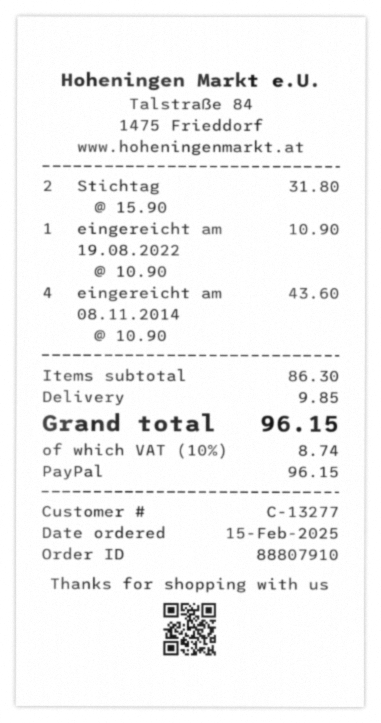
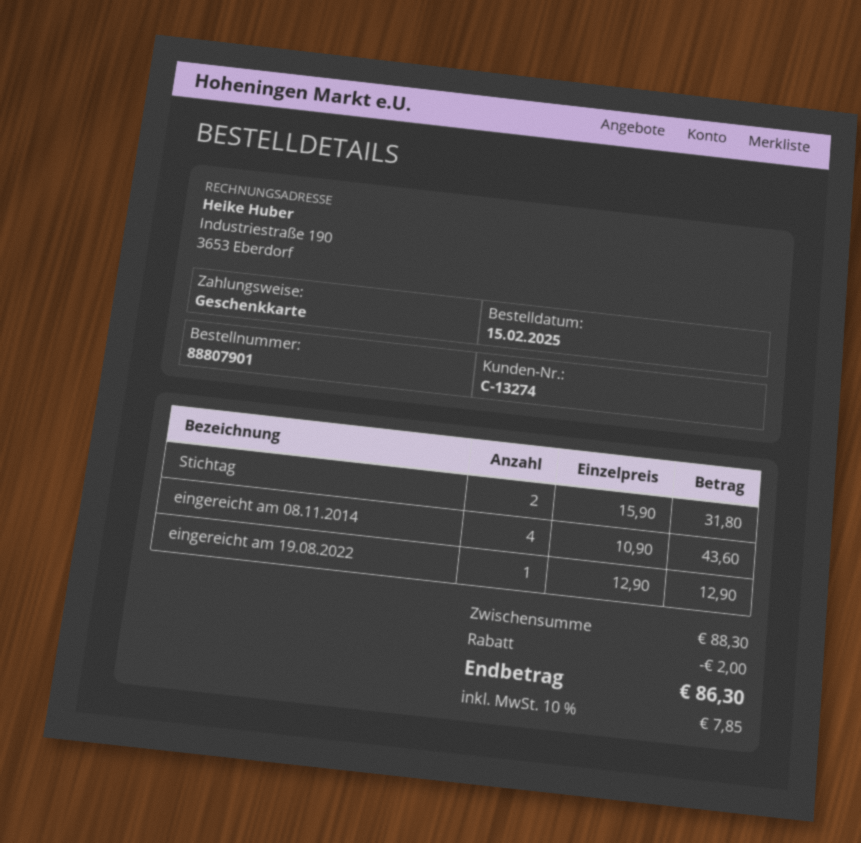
order number: 88807910 -> 88807901
customer number: C-13277 -> C-13274
payment method: PayPal -> gift card
eingereicht am 19.08.2022: 1 x 10.90 = 10.90 -> 1 x 12.90 = 12.90
subtotal: 86.30 -> 88.30
discount: none -> 2.00
shipping: 9.85 -> none
tax: 10% = 8.74 -> 10% = 7.85
total: 96.15 -> 86.30

